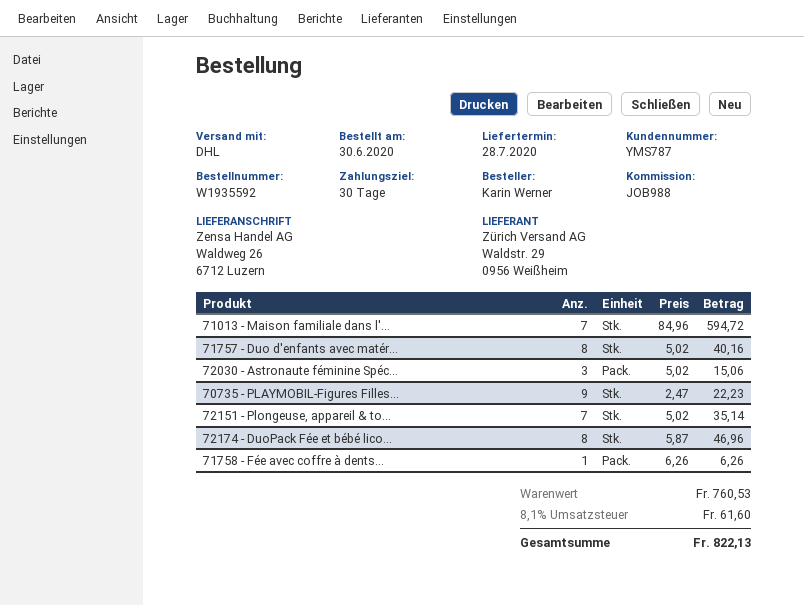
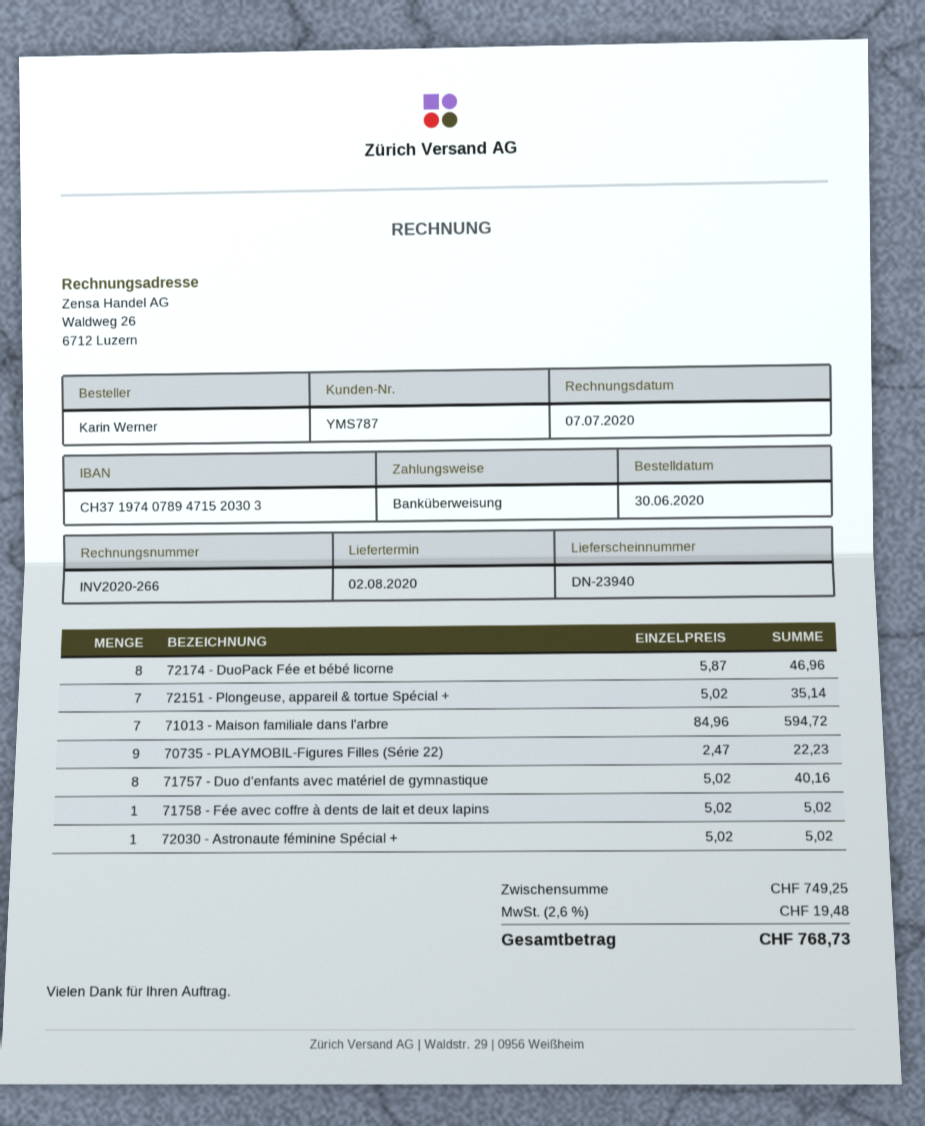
delivery date: 2020-07-28 -> 2020-08-02
72030 - Astronaute féminine Spéc...: 3 x 5.02 = 15.06 -> 1 x 5.02 = 5.02
71758 - Fée avec coffre à dents...: 1 x 6.26 = 6.26 -> 1 x 5.02 = 5.02
subtotal: 760.53 -> 749.25
tax: 8.1% = 61.60 -> 2.6% = 19.48
total: 822.13 -> 768.73

